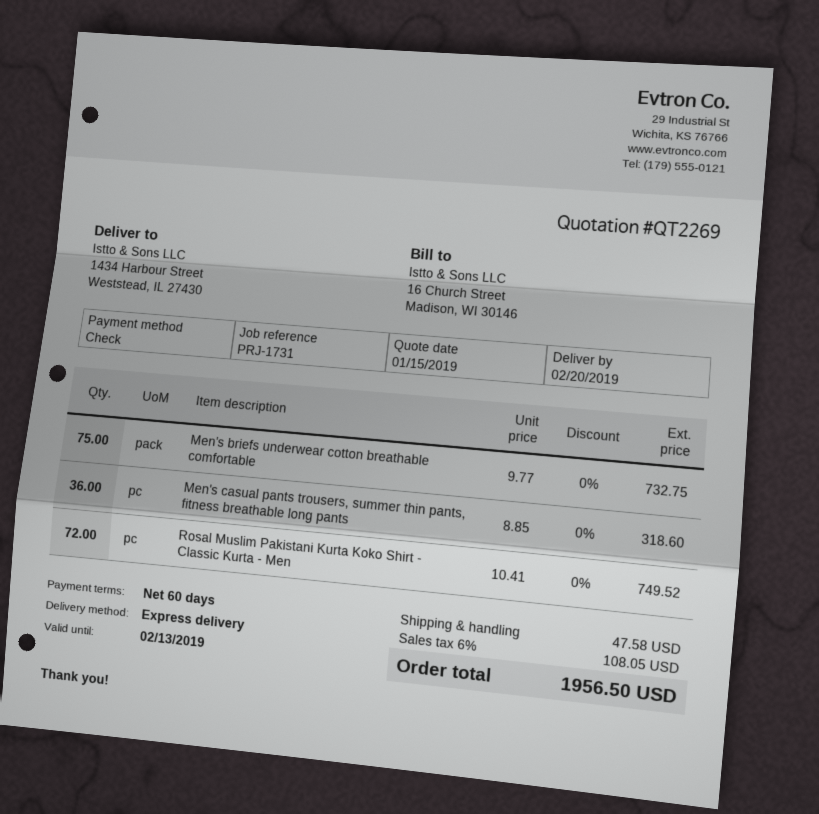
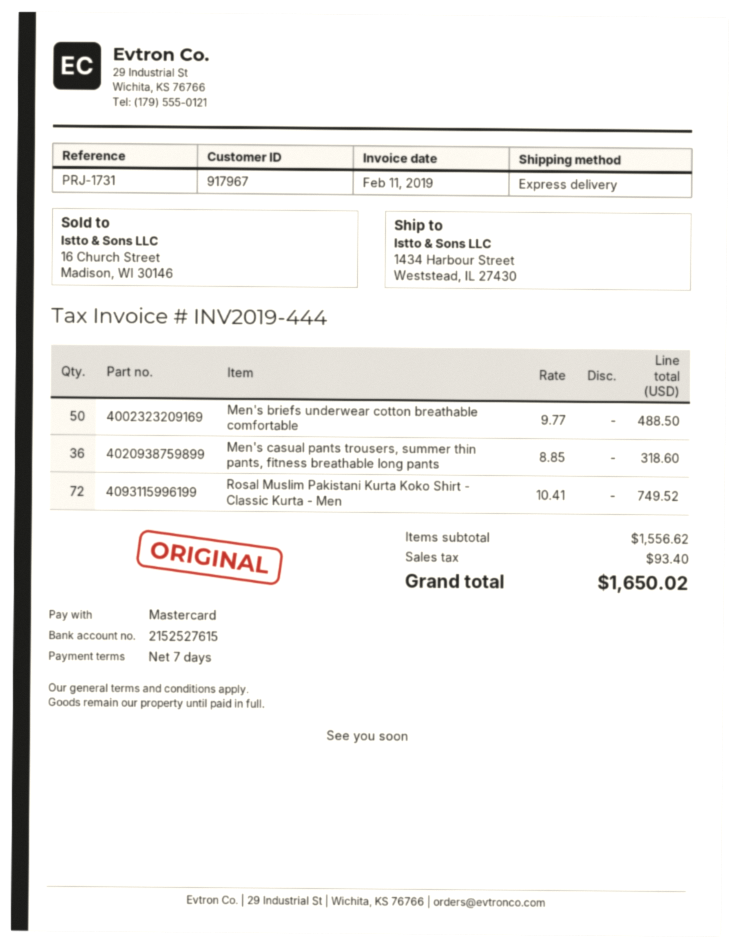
payment terms: 60 days -> 7 days
payment method: cheque -> Mastercard
Men's briefs underwear cotton breathable comfortable: 75 x 9.77 = 732.75 -> 50 x 9.77 = 488.50
shipping: 47.58 -> none
tax: 108.05 -> 93.40
total: 1956.50 -> 1650.02

